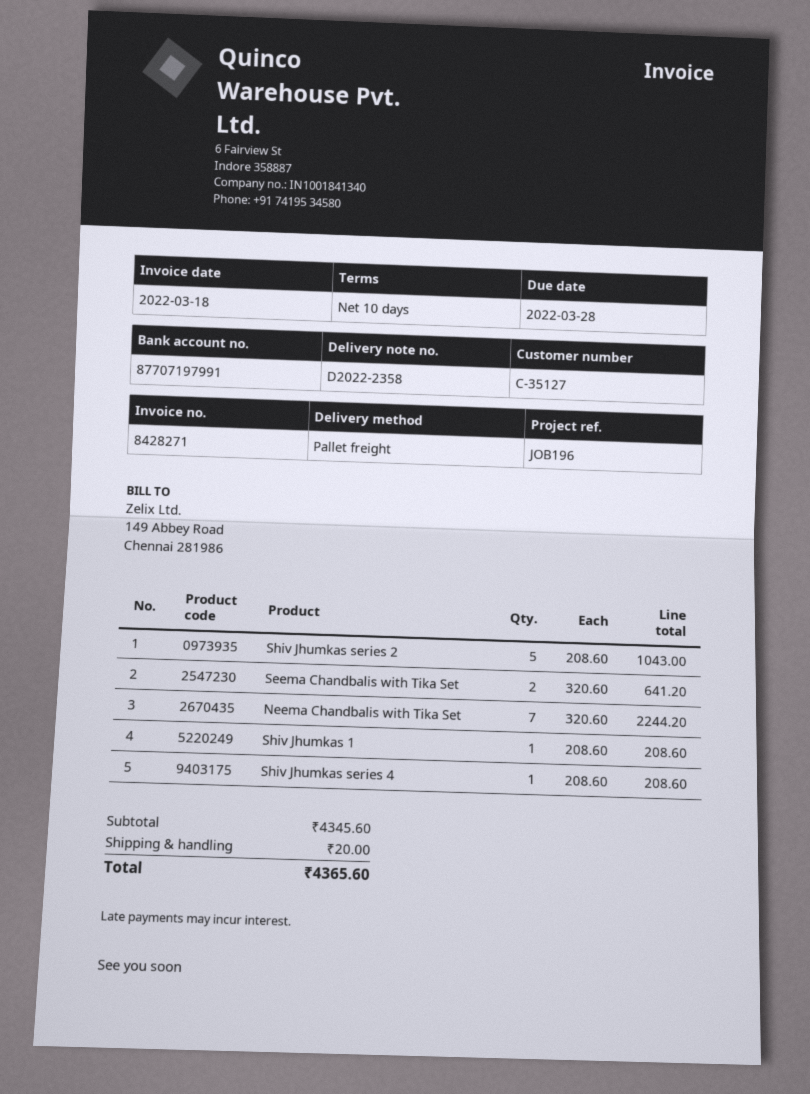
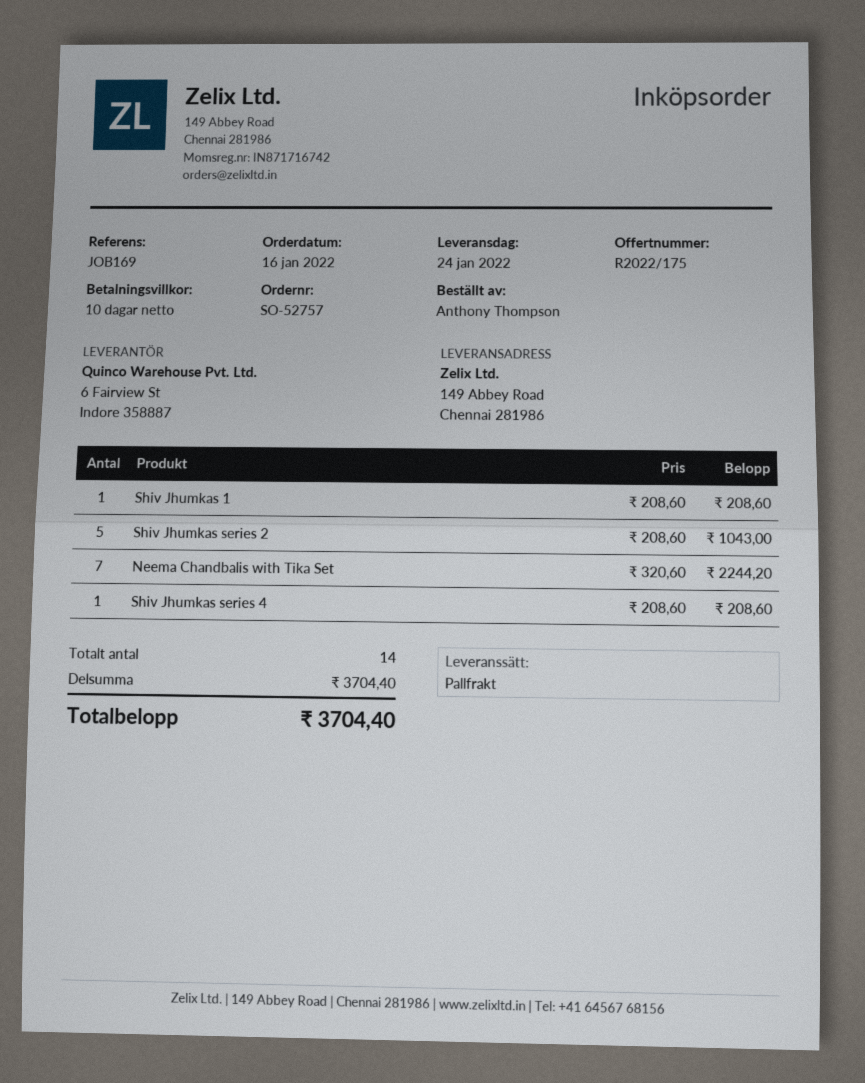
reference: JOB196 -> JOB169
Seema Chandbalis with Tika Set: 2 x 320.60 = 641.20 -> none
subtotal: 4345.60 -> 3704.40
shipping: 20.00 -> none
total: 4365.60 -> 3704.40

